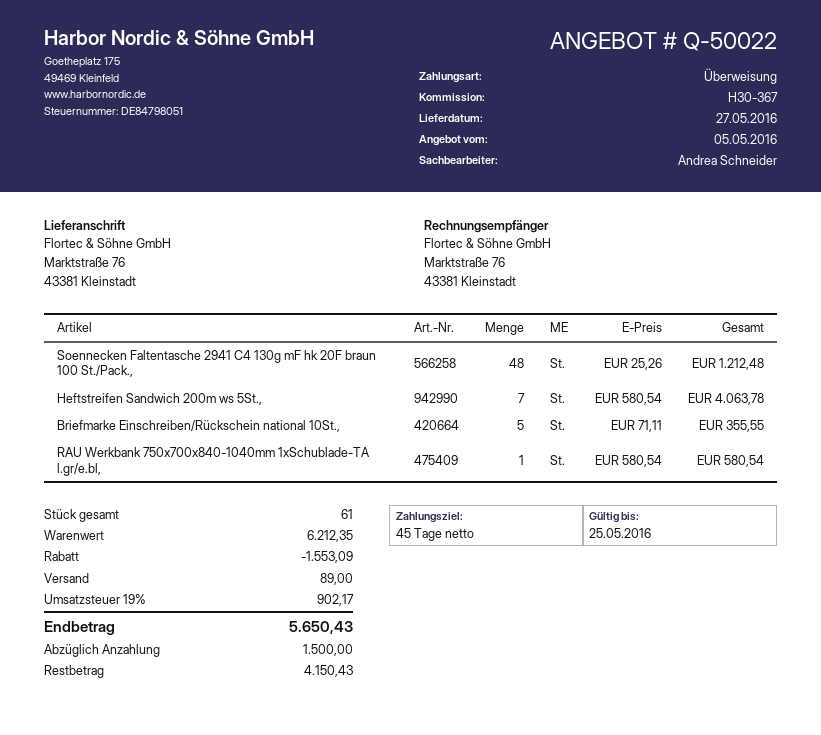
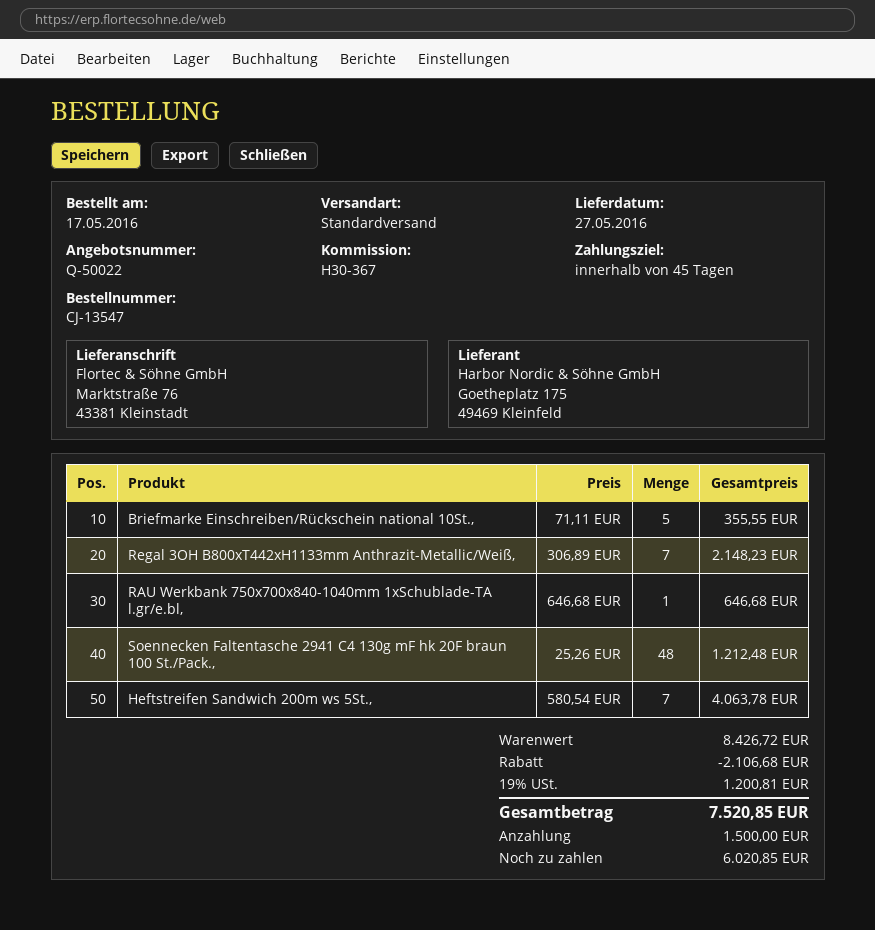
RAU Werkbank 750x700x840-1040mm 1xSchublade-TA l.gr/e.bl,: 1 x 580.54 = 580.54 -> 1 x 646.68 = 646.68
Regal 3OH B800xT442xH1133mm Anthrazit-Metallic/Weiß,: none -> 7 x 306.89 = 2148.23
subtotal: 6212.35 -> 8426.72
discount: 1553.09 -> 2106.68
shipping: 89.00 -> none
tax: 19% = 902.17 -> 19% = 1200.81
total: 5650.43 -> 7520.85
balance: 4150.43 -> 6020.85

